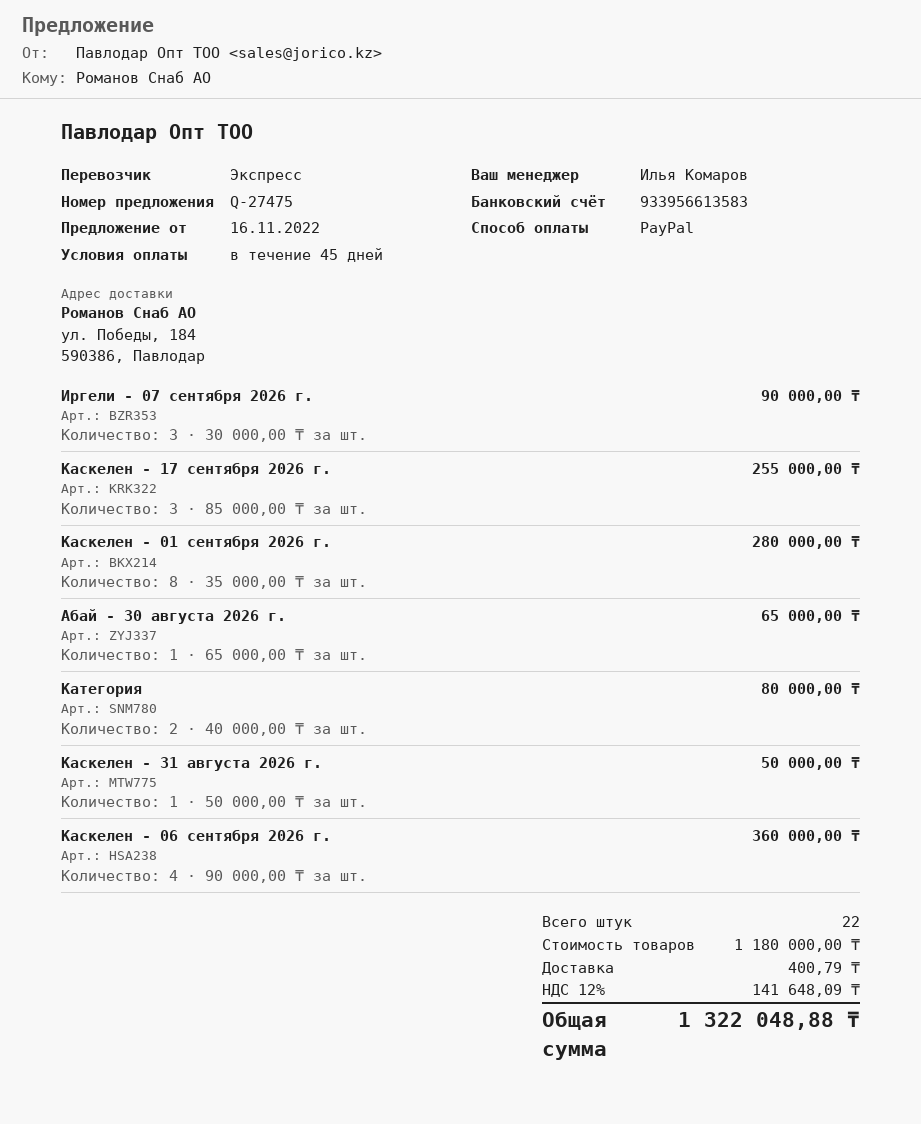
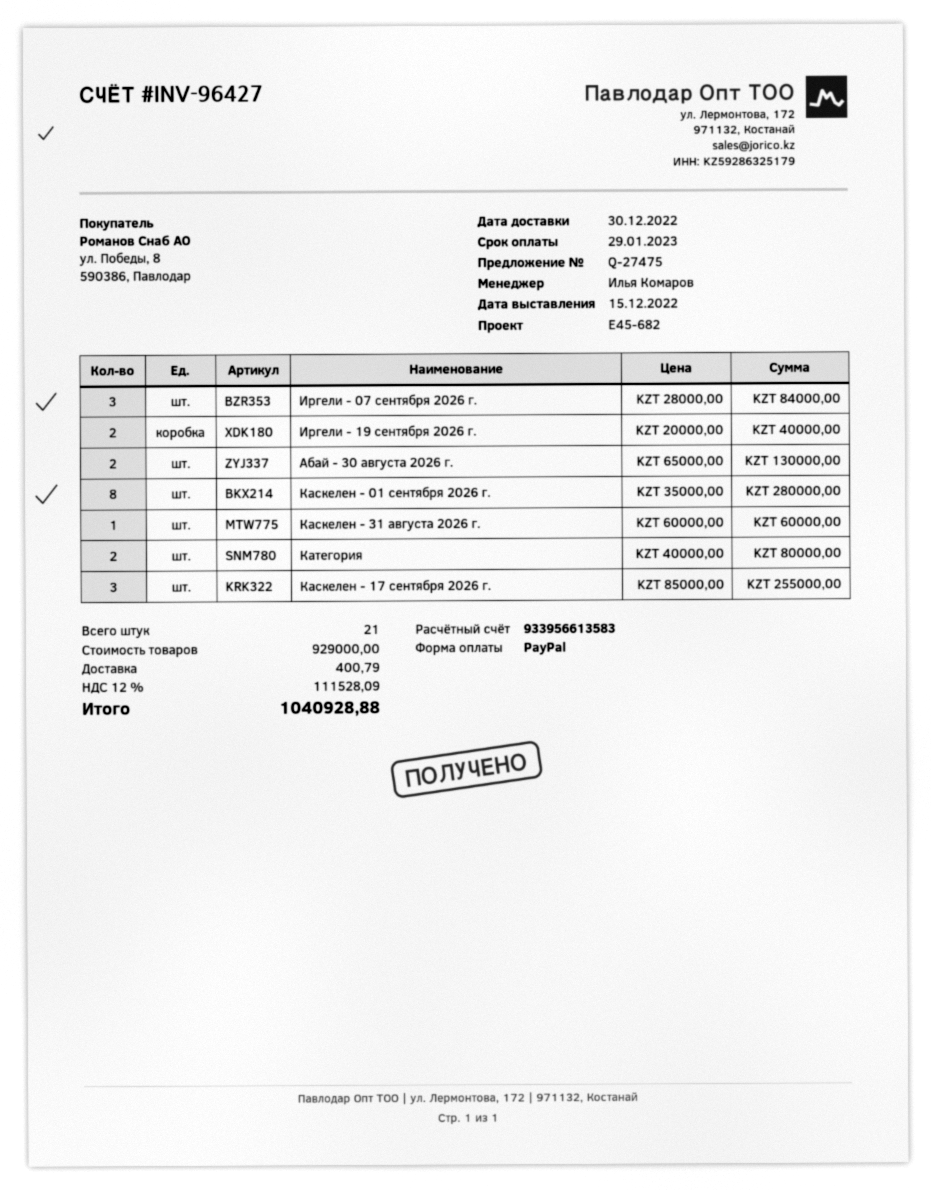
Иргели - 07 сентября 2026 г.: 3 x 30000.00 = 90000.00 -> 3 x 28000.00 = 84000.00
Абай - 30 августа 2026 г.: 1 x 65000.00 = 65000.00 -> 2 x 65000.00 = 130000.00
Каскелен - 31 августа 2026 г.: 1 x 50000.00 = 50000.00 -> 1 x 60000.00 = 60000.00
Каскелен - 06 сентября 2026 г.: 4 x 90000.00 = 360000.00 -> none
Иргели - 19 сентября 2026 г.: none -> 2 x 20000.00 = 40000.00
total quantity: 22 -> 21
subtotal: 1180000.00 -> 929000.00
tax: 12% = 141648.09 -> 12% = 111528.09
total: 1322048.88 -> 1040928.88

